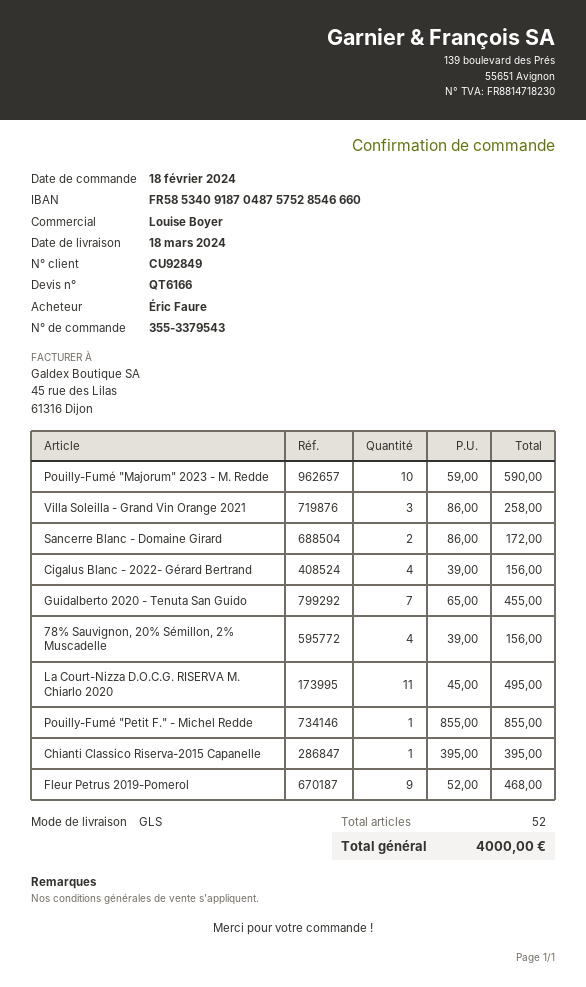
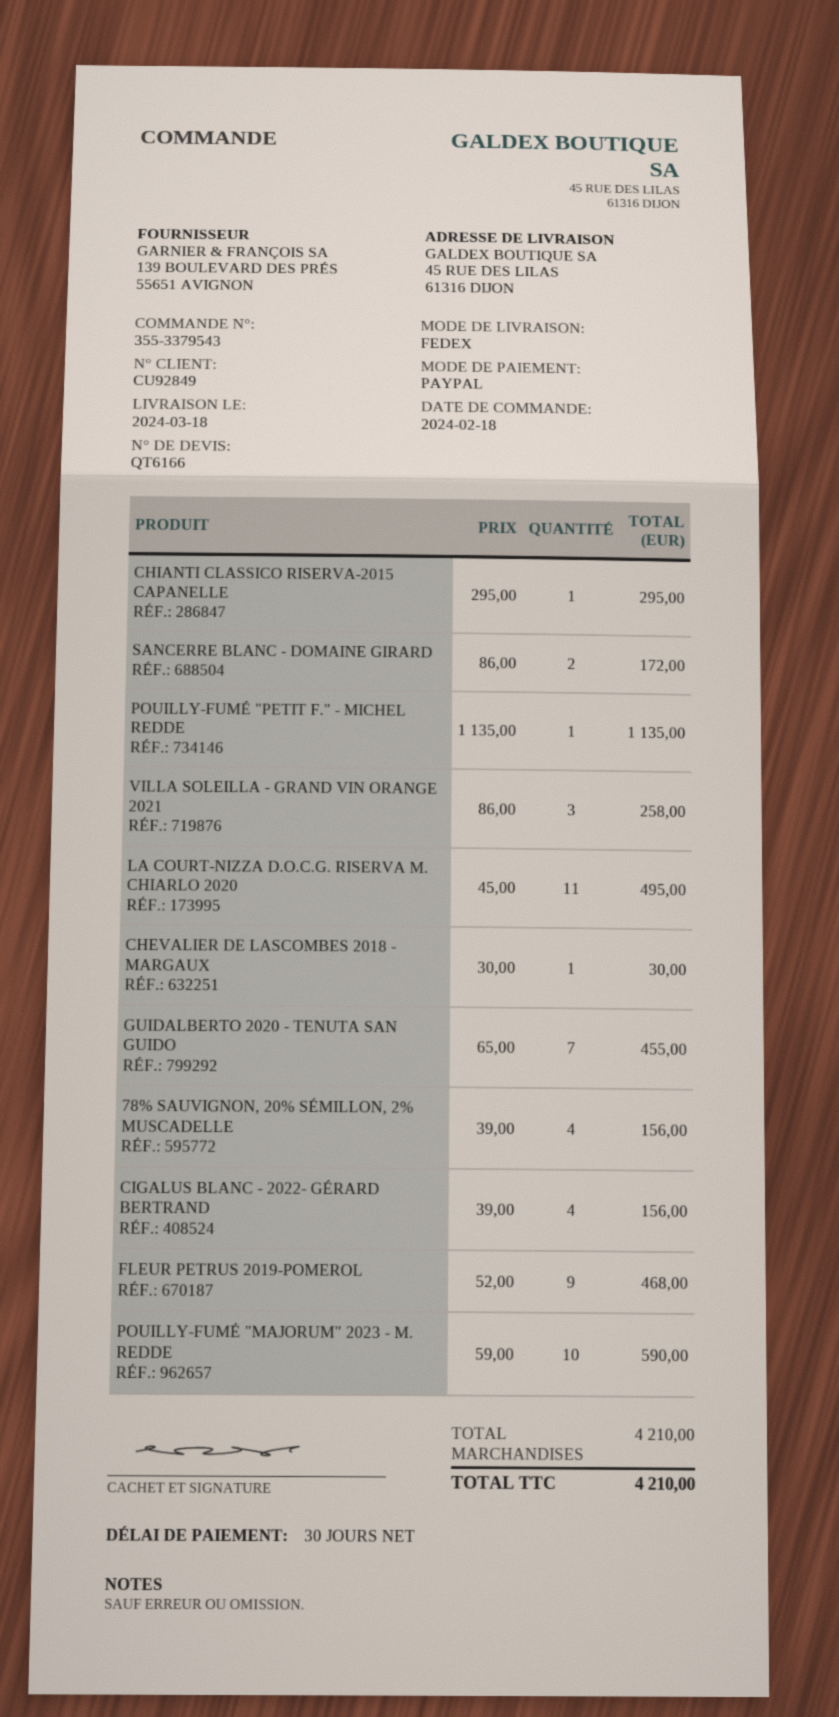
shipping method: GLS -> FedEx
Pouilly-Fumé "Petit F." - Michel Redde: 1 x 855.00 = 855.00 -> 1 x 1135.00 = 1135.00
Chianti Classico Riserva-2015 Capanelle: 1 x 395.00 = 395.00 -> 1 x 295.00 = 295.00
CHEVALIER DE LASCOMBES 2018 - MARGAUX: none -> 1 x 30.00 = 30.00
total: 4000.00 -> 4210.00

